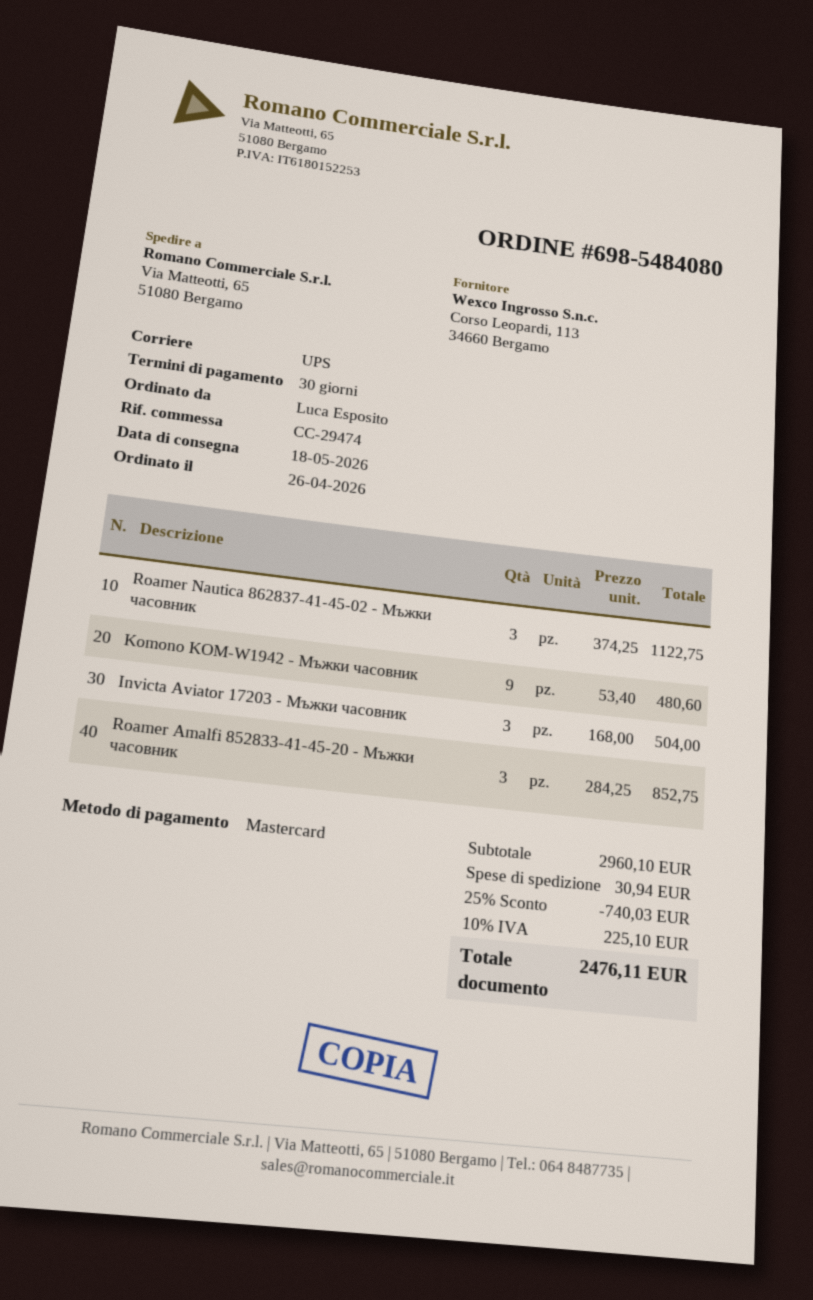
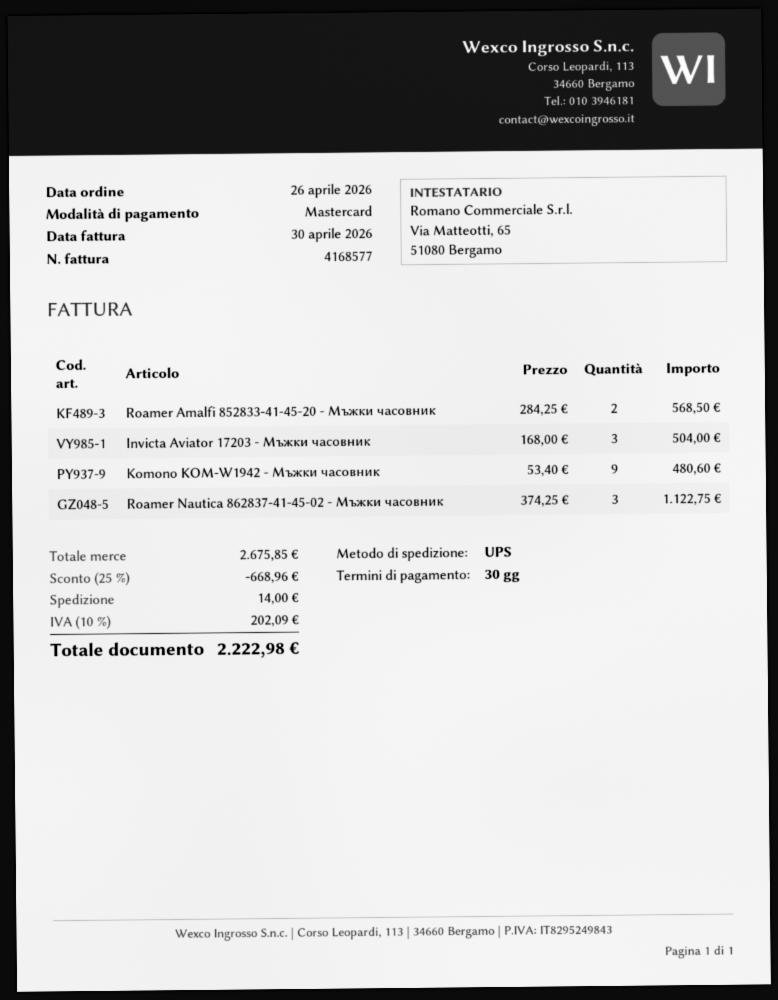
Roamer Amalfi 852833-41-45-20 - Мъжки часовник: 3 x 284.25 = 852.75 -> 2 x 284.25 = 568.50
subtotal: 2960.10 -> 2675.85
discount: 25% = 740.03 -> 25% = 668.96
shipping: 30.94 -> 14.00
tax: 10% = 225.10 -> 10% = 202.09
total: 2476.11 -> 2222.98

